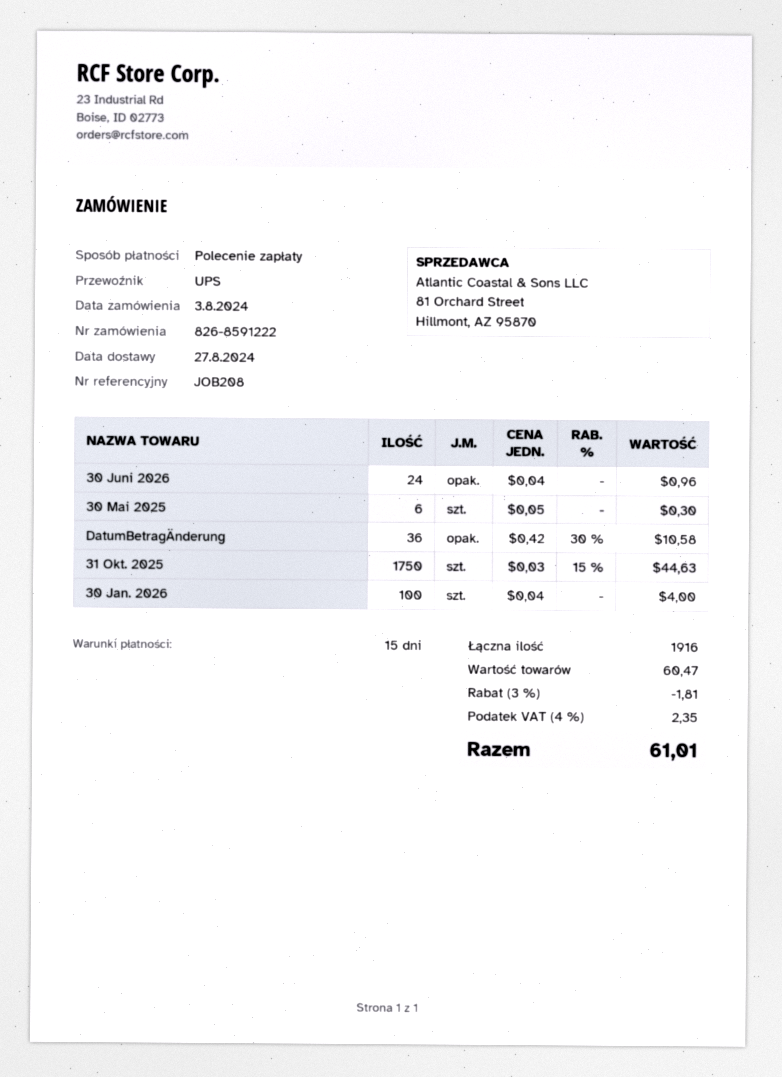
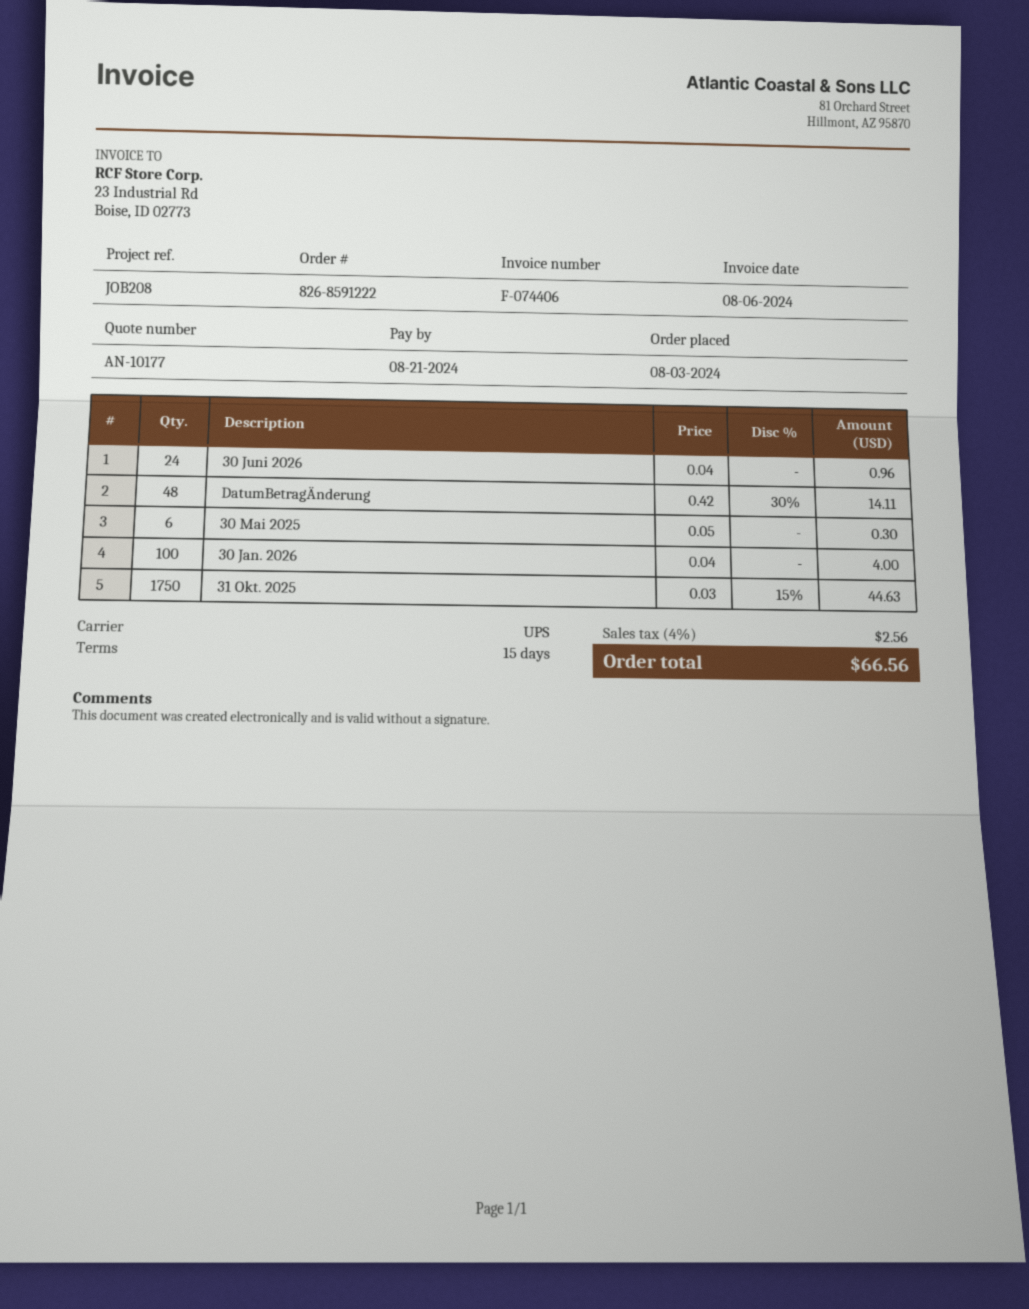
DatumBetragÄnderung: 36 x 0.42 - 30% = 10.58 -> 48 x 0.42 - 30% = 14.11
discount: 3% = 1.81 -> none
tax: 4% = 2.35 -> 4% = 2.56
total: 61.01 -> 66.56

